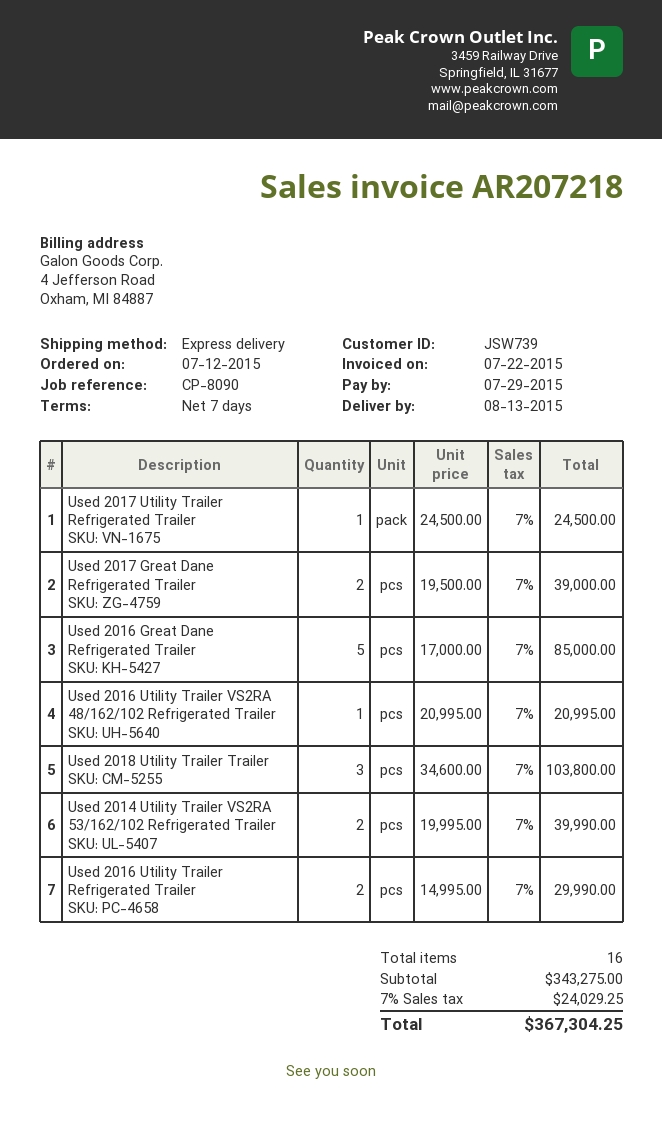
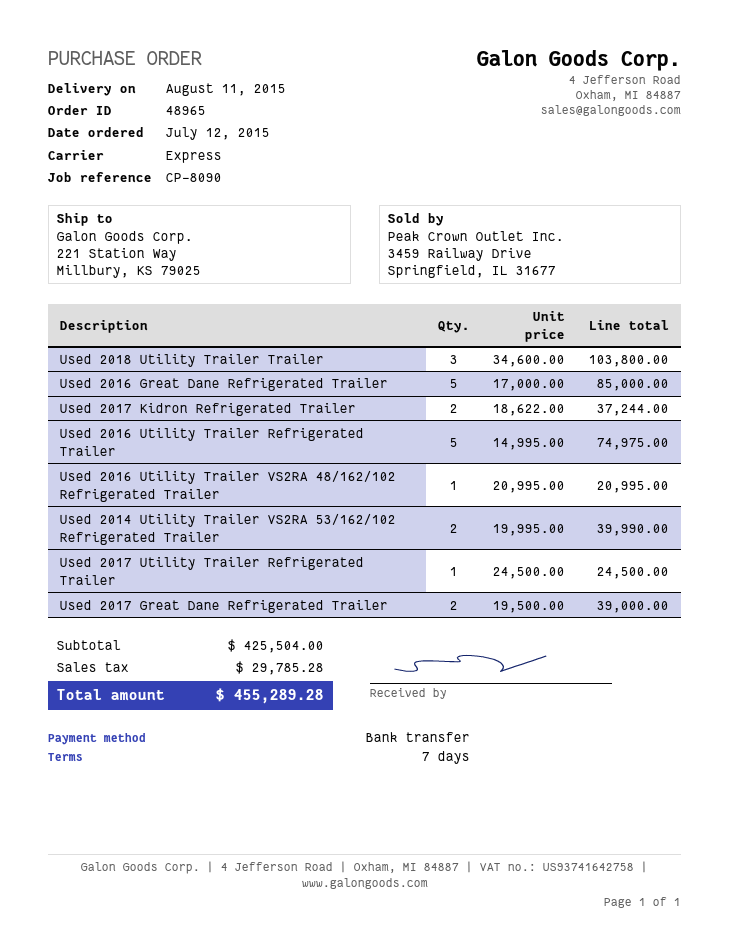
delivery date: 2015-08-13 -> 2015-08-11
Used 2016 Utility Trailer Refrigerated Trailer: 2 x 14995.00 = 29990.00 -> 5 x 14995.00 = 74975.00
Used 2017 Kidron Refrigerated Trailer: none -> 2 x 18622.00 = 37244.00
subtotal: 343275.00 -> 425504.00
tax: 24029.25 -> 29785.28
total: 367304.25 -> 455289.28

